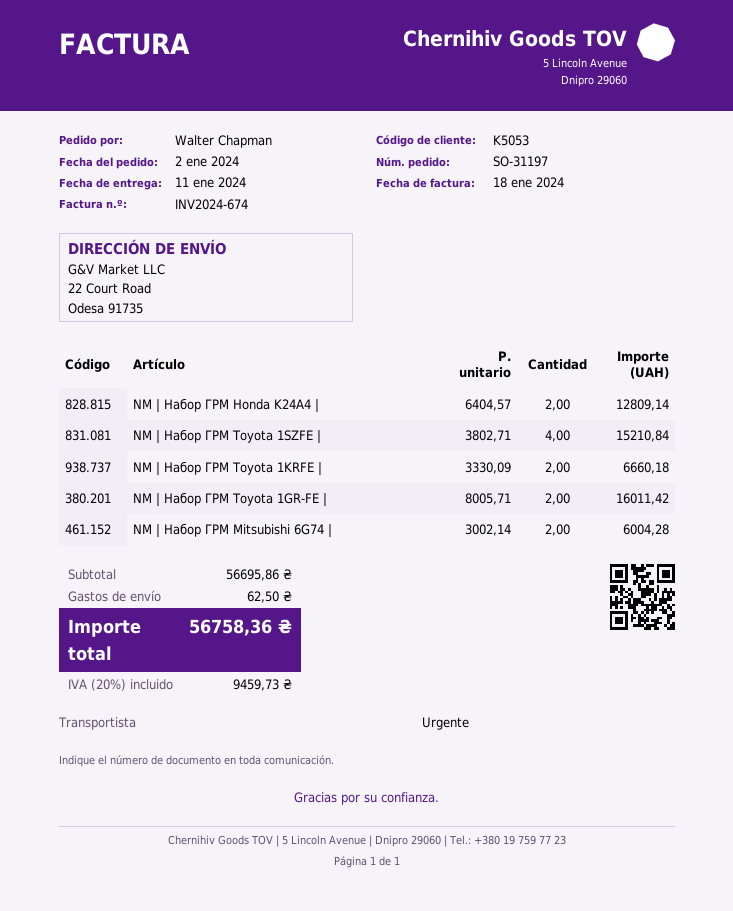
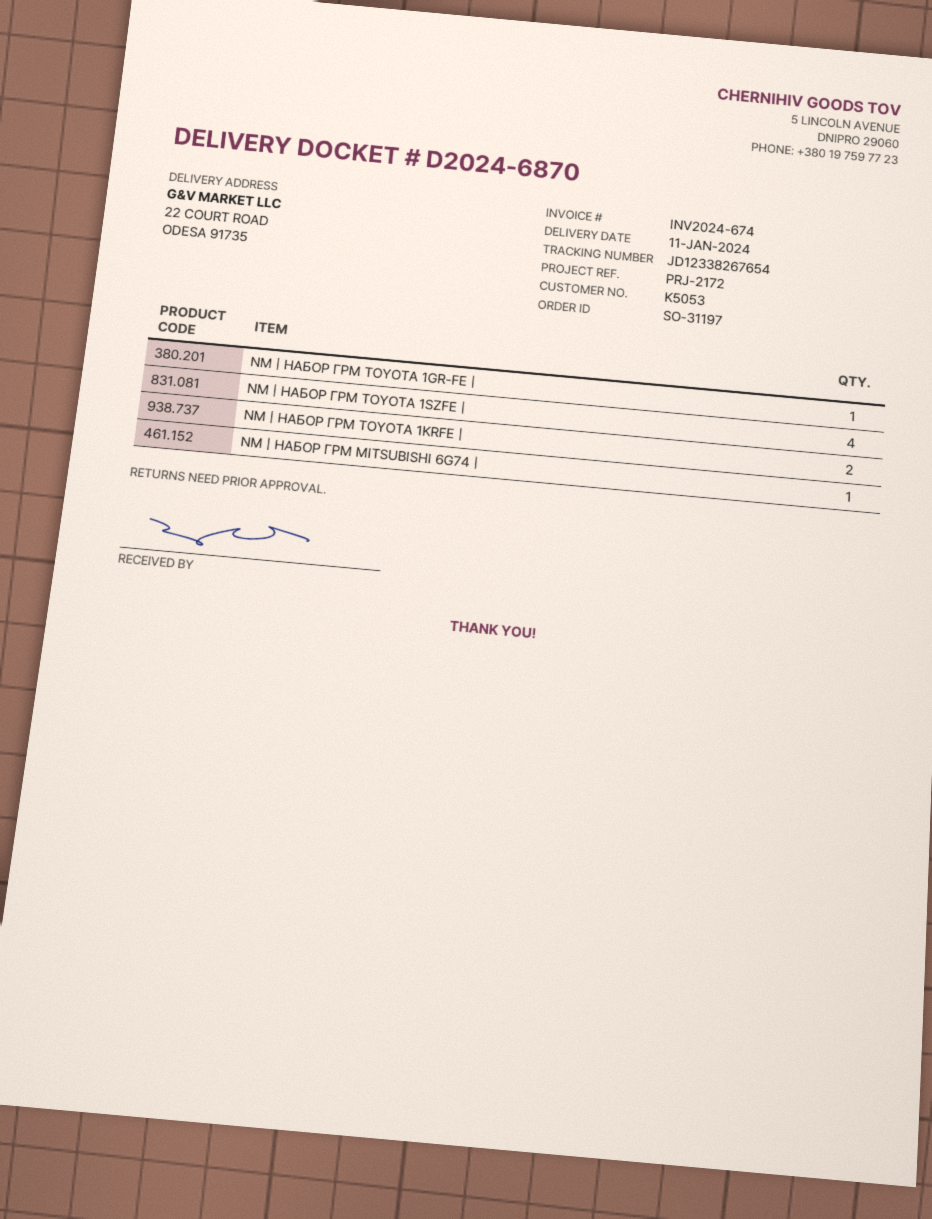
NM | Набор ГРМ Honda K24A4 |: 2 -> none
NM | Набор ГРМ Toyota 1GR-FE |: 2 -> 1
NM | Набор ГРМ Mitsubishi 6G74 |: 2 -> 1

